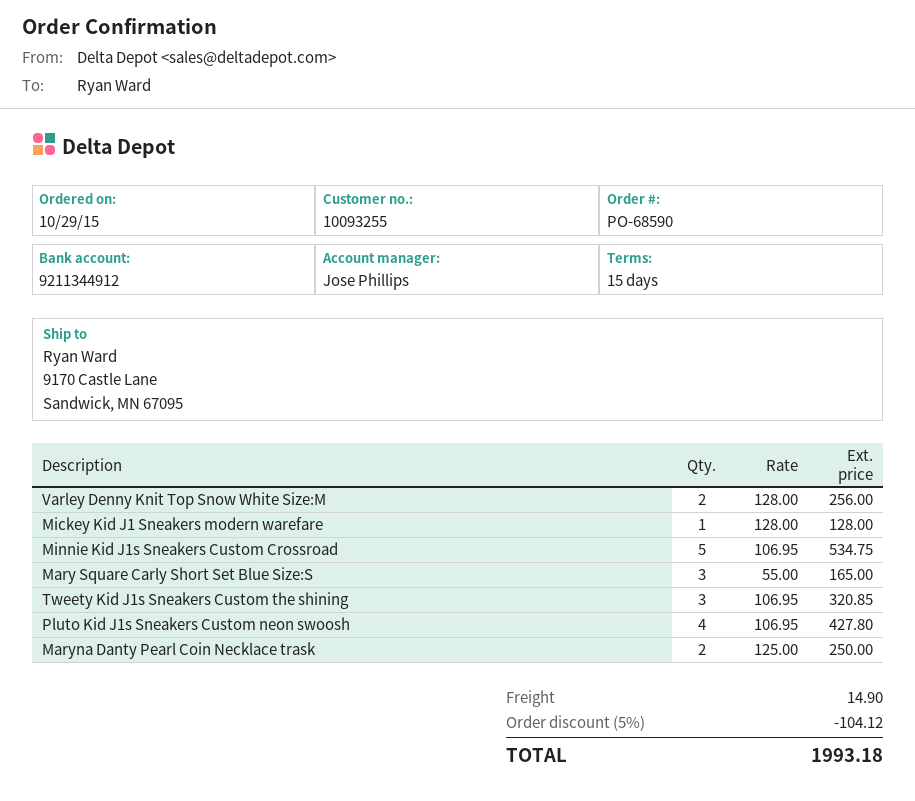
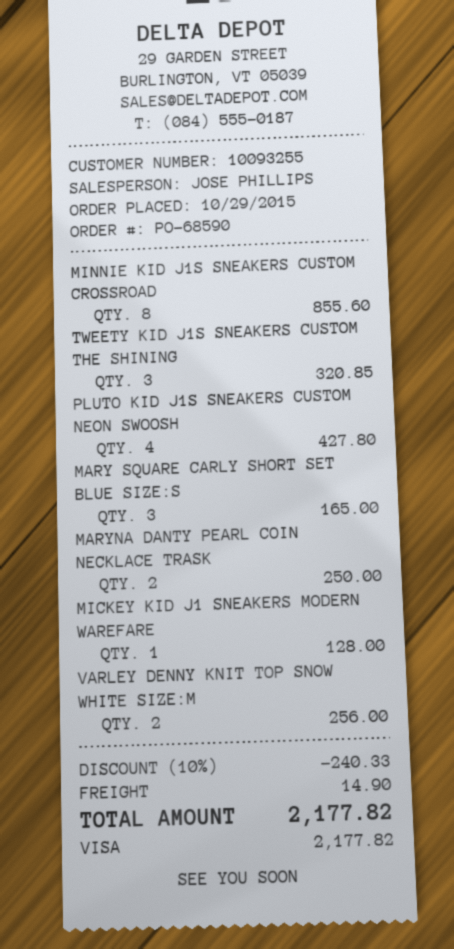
Minnie Kid J1s Sneakers Custom Crossroad: 5 for 534.75 -> 8 for 855.60
discount: 5% = 104.12 -> 10% = 240.33
total: 1993.18 -> 2177.82

